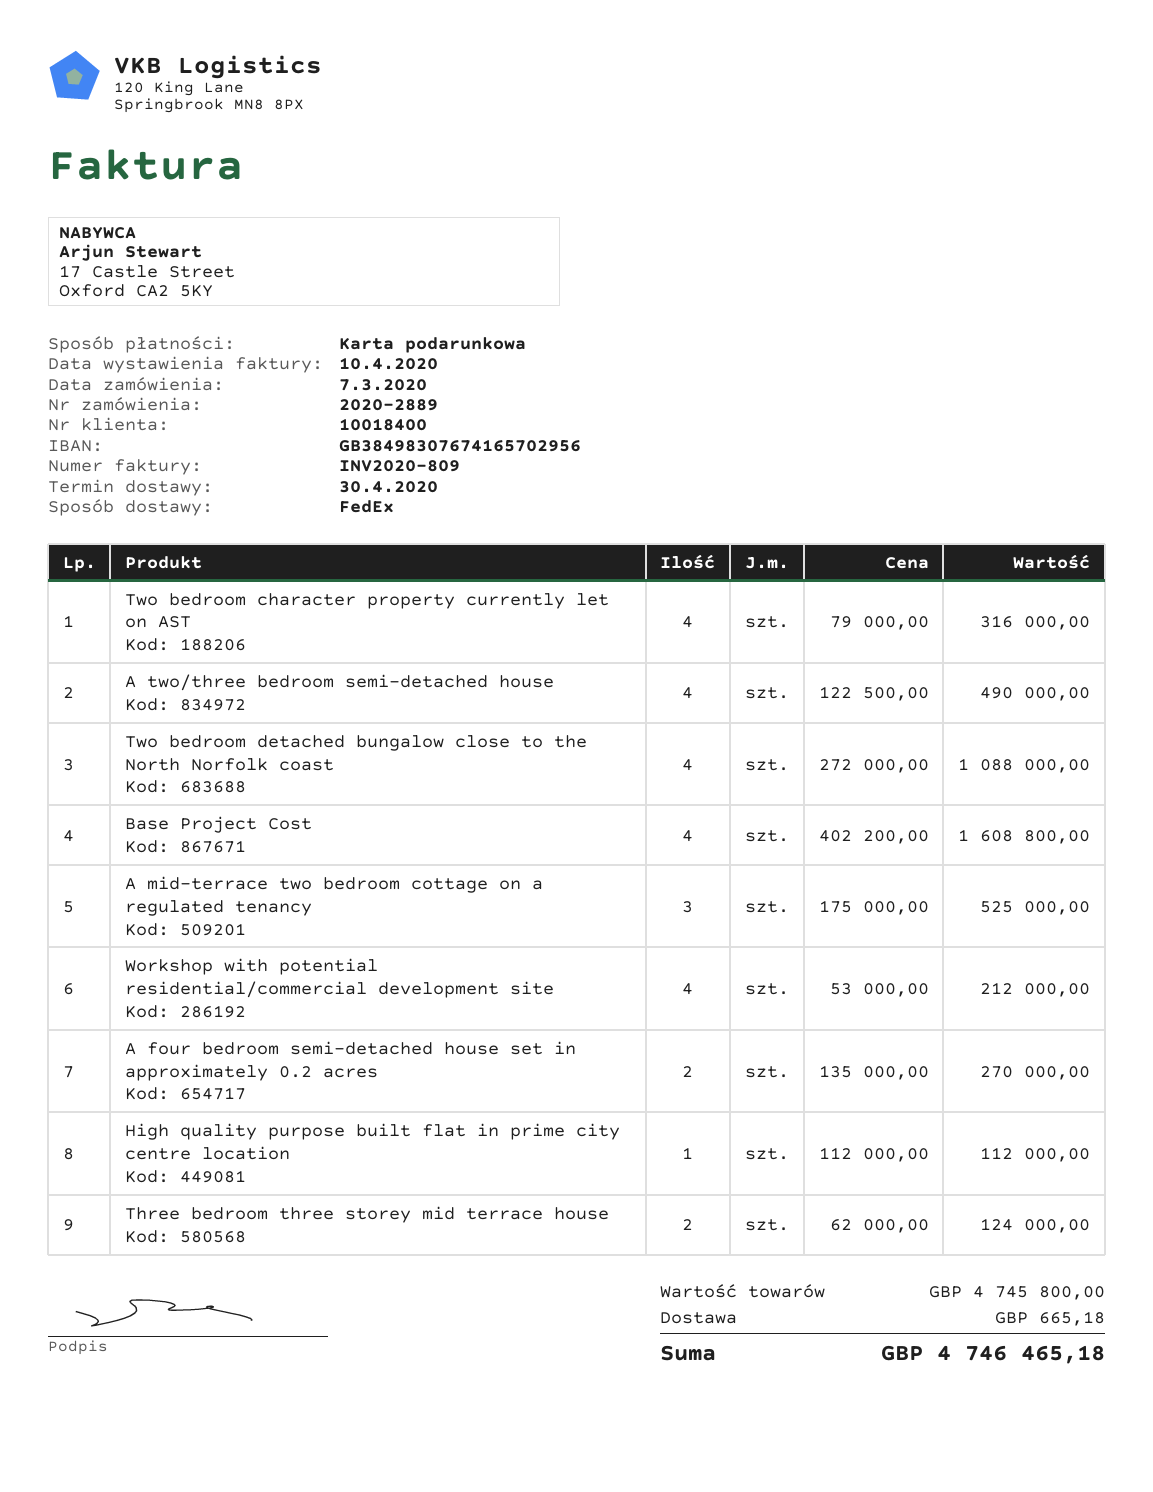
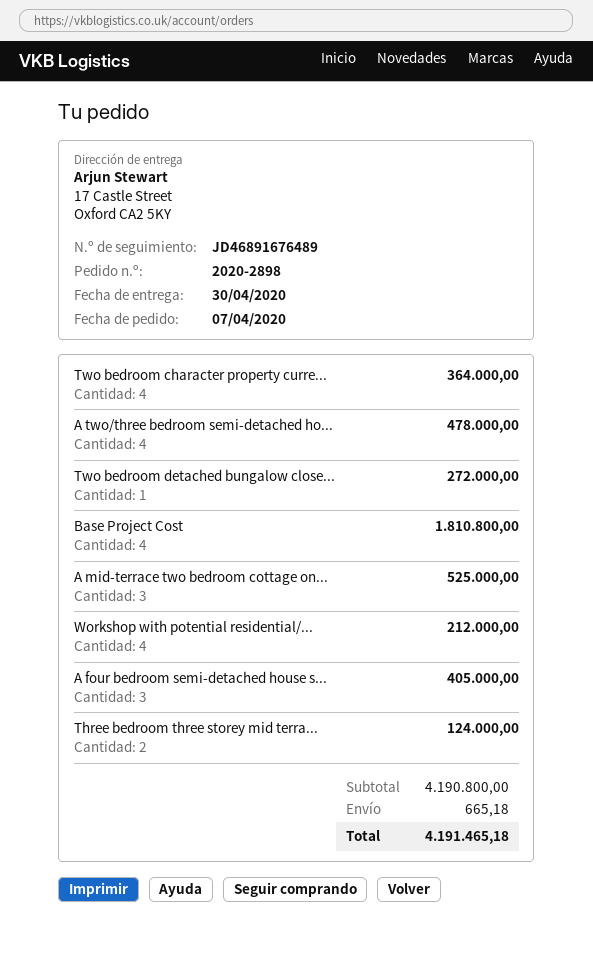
order number: 2020-2889 -> 2020-2898
order date: 2020-03-07 -> 2020-04-07
Two bedroom character property currently let on AST: 4 for 316000.00 -> 4 for 364000.00
A two/three bedroom semi-detached house: 4 for 490000.00 -> 4 for 478000.00
Two bedroom detached bungalow close to the North Norfolk coast: 4 for 1088000.00 -> 1 for 272000.00
Base Project Cost: 4 for 1608800.00 -> 4 for 1810800.00
A four bedroom semi-detached house set in approximately 0.2 acres: 2 for 270000.00 -> 3 for 405000.00
High quality purpose built flat in prime city centre location: 1 for 112000.00 -> none
subtotal: 4745800.00 -> 4190800.00
total: 4746465.18 -> 4191465.18

